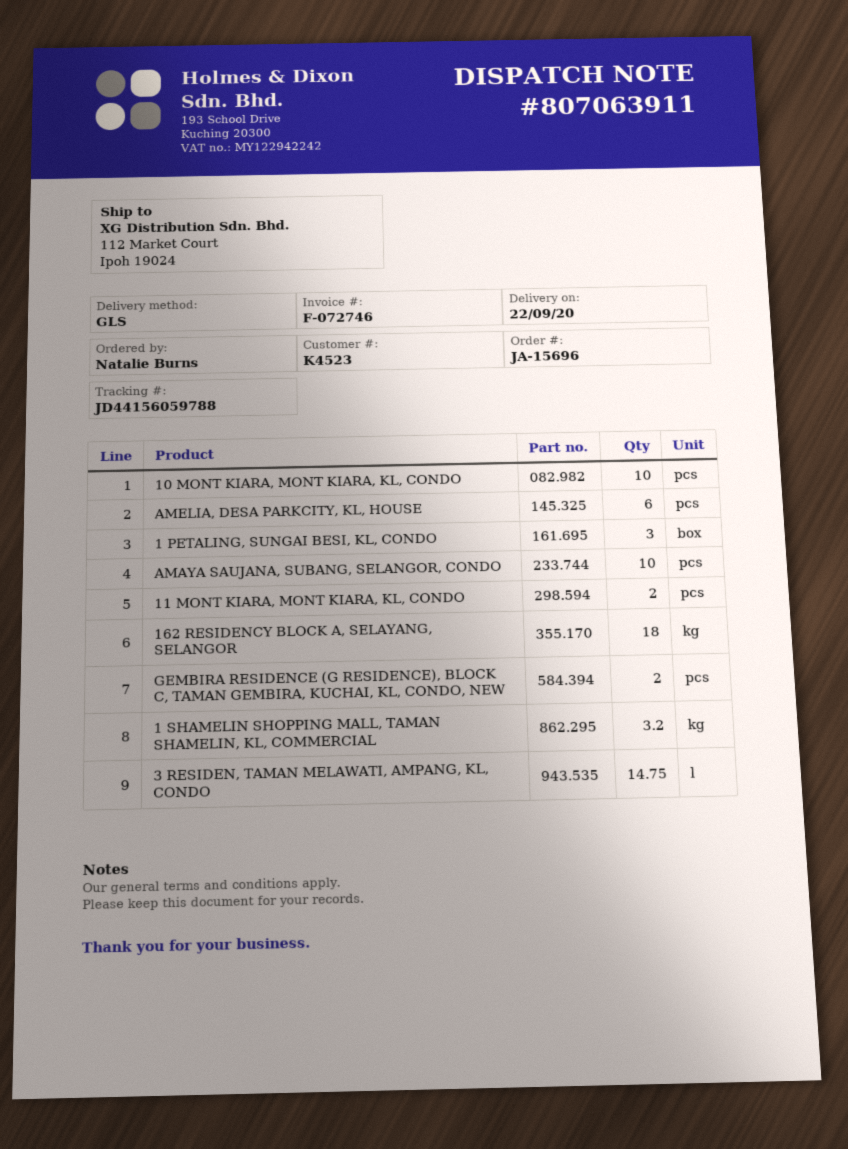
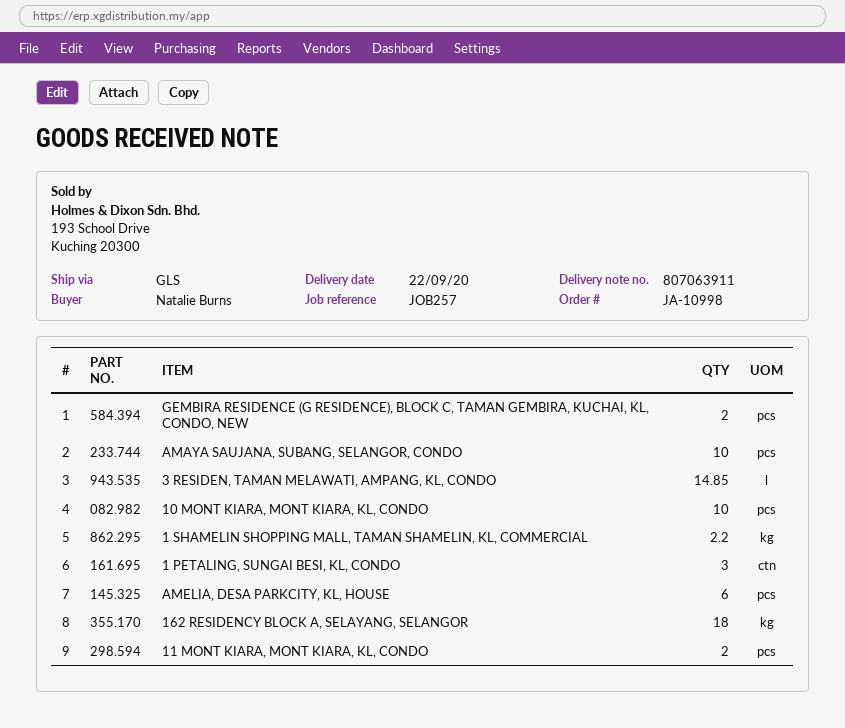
order number: JA-15696 -> JA-10998
1 SHAMELIN SHOPPING MALL, TAMAN SHAMELIN, KL, COMMERCIAL: 3.2 -> 2.2
3 RESIDEN, TAMAN MELAWATI, AMPANG, KL, CONDO: 14.75 -> 14.85

